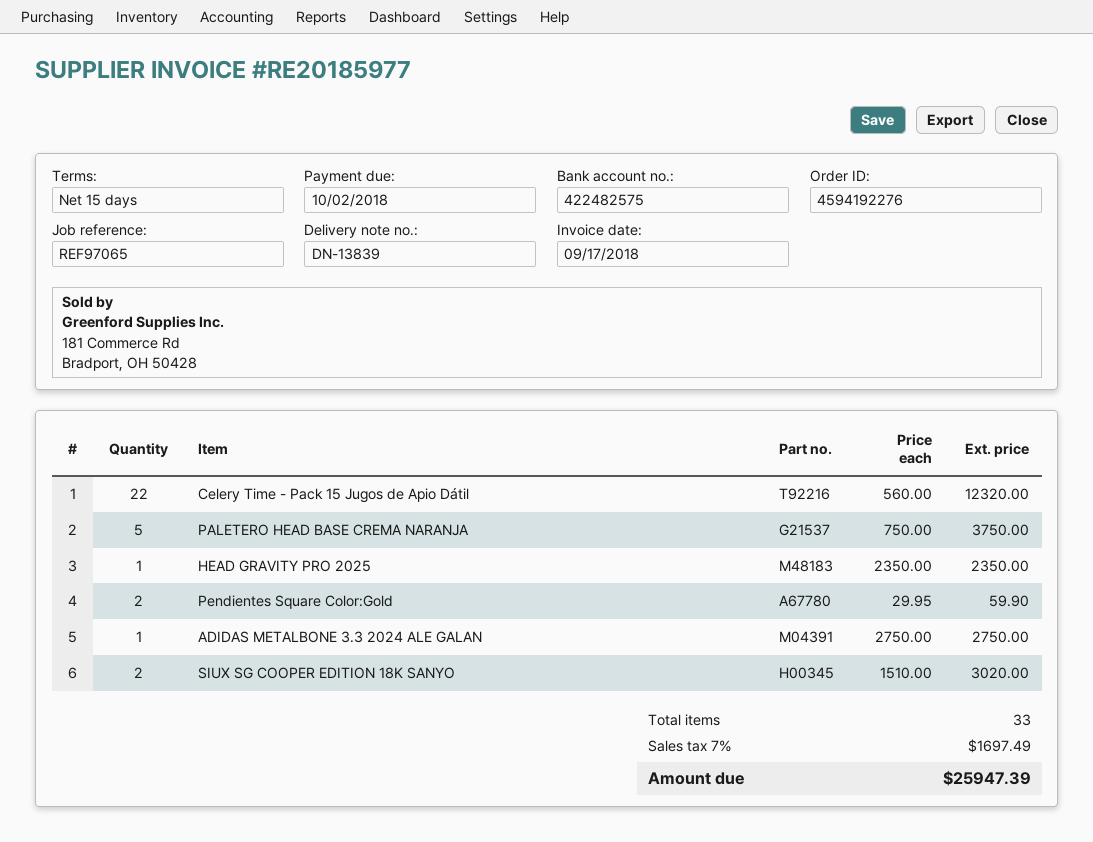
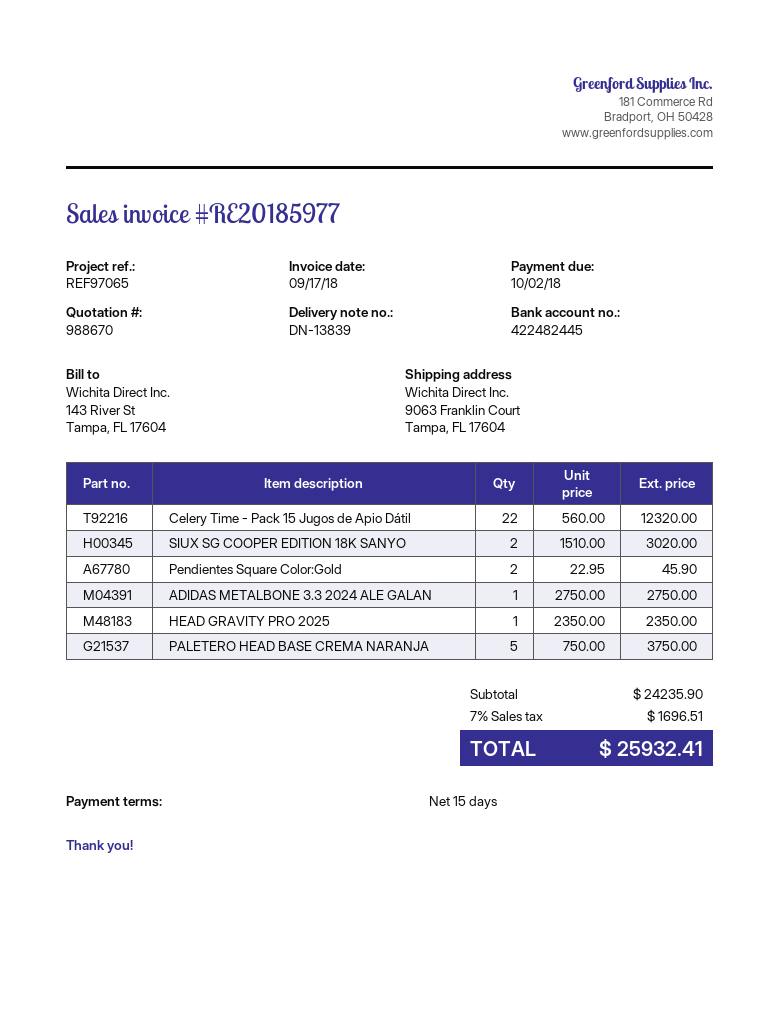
bank account: 422482575 -> 422482445
Pendientes Square Color:Gold: 2 x 29.95 = 59.90 -> 2 x 22.95 = 45.90
tax: 7% = 1697.49 -> 7% = 1696.51
total: 25947.39 -> 25932.41

